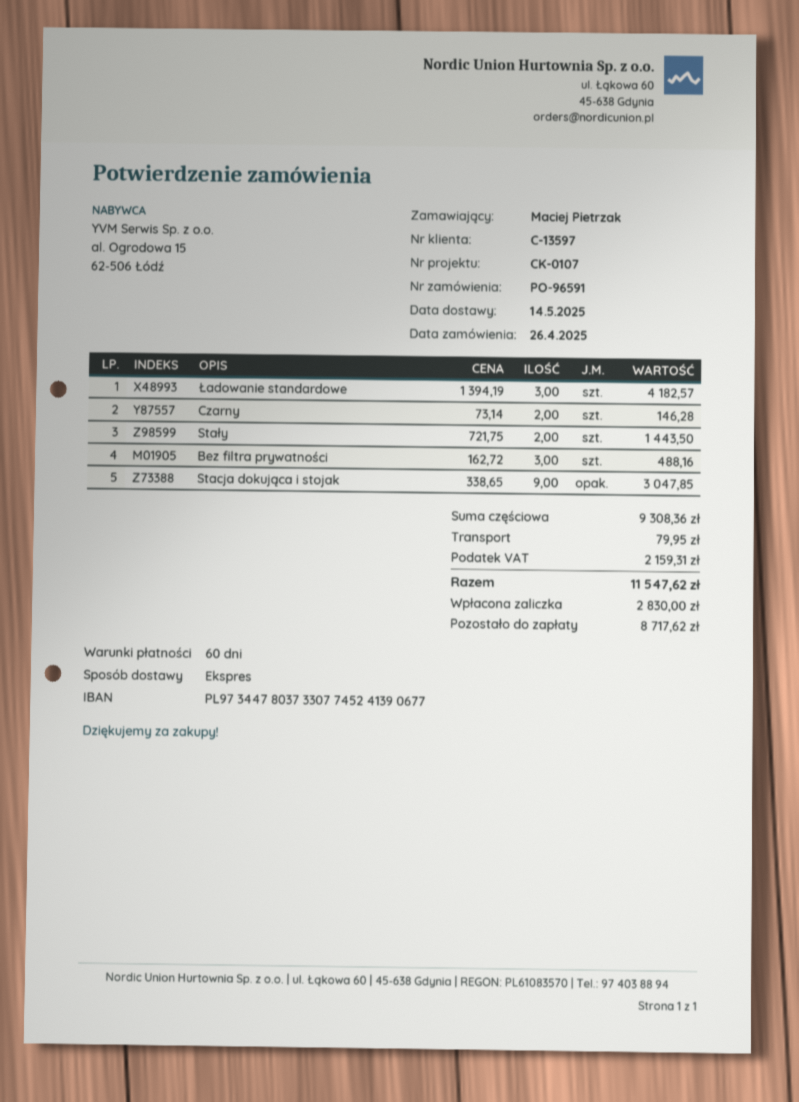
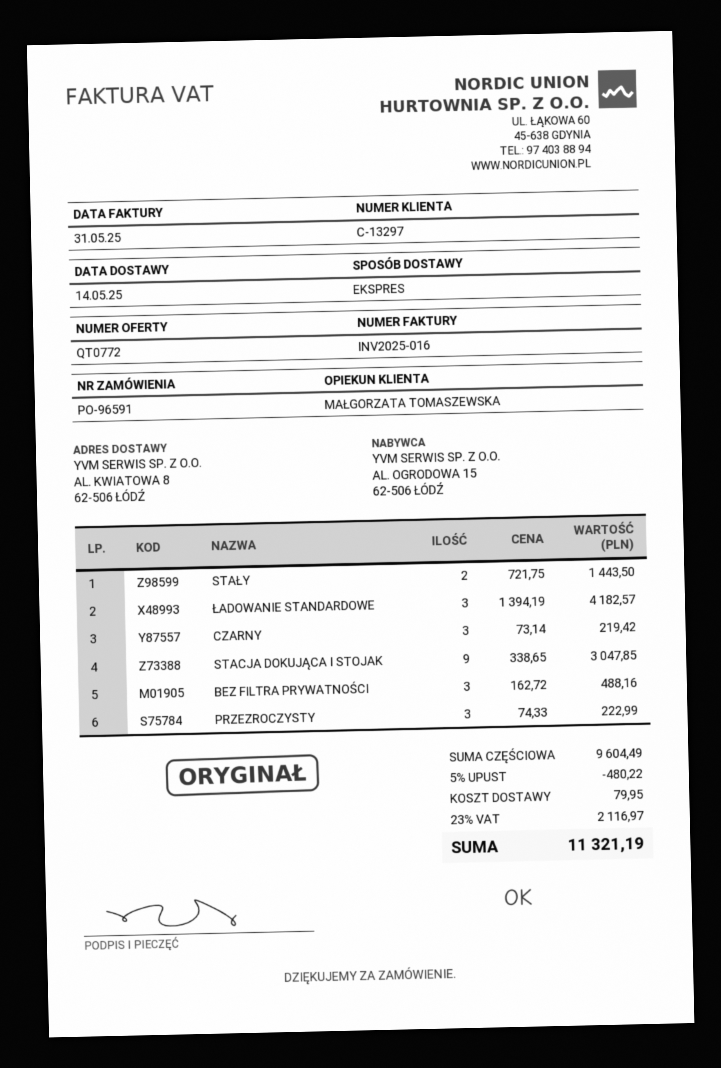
customer number: C-13597 -> C-13297
Czarny: 2 x 73.14 = 146.28 -> 3 x 73.14 = 219.42
PRZEZROCZYSTY: none -> 3 x 74.33 = 222.99
subtotal: 9308.36 -> 9604.49
discount: none -> 5% = 480.22
tax: 2159.31 -> 2116.97
total: 11547.62 -> 11321.19

